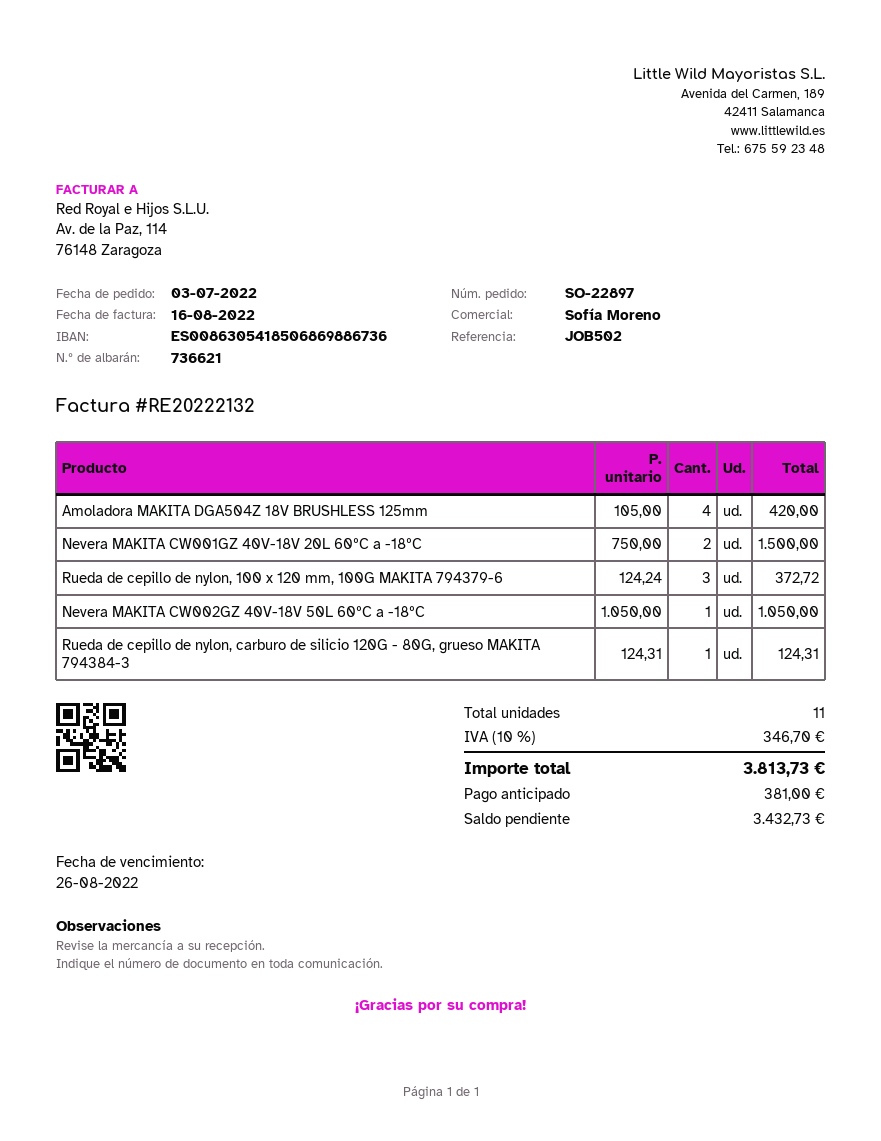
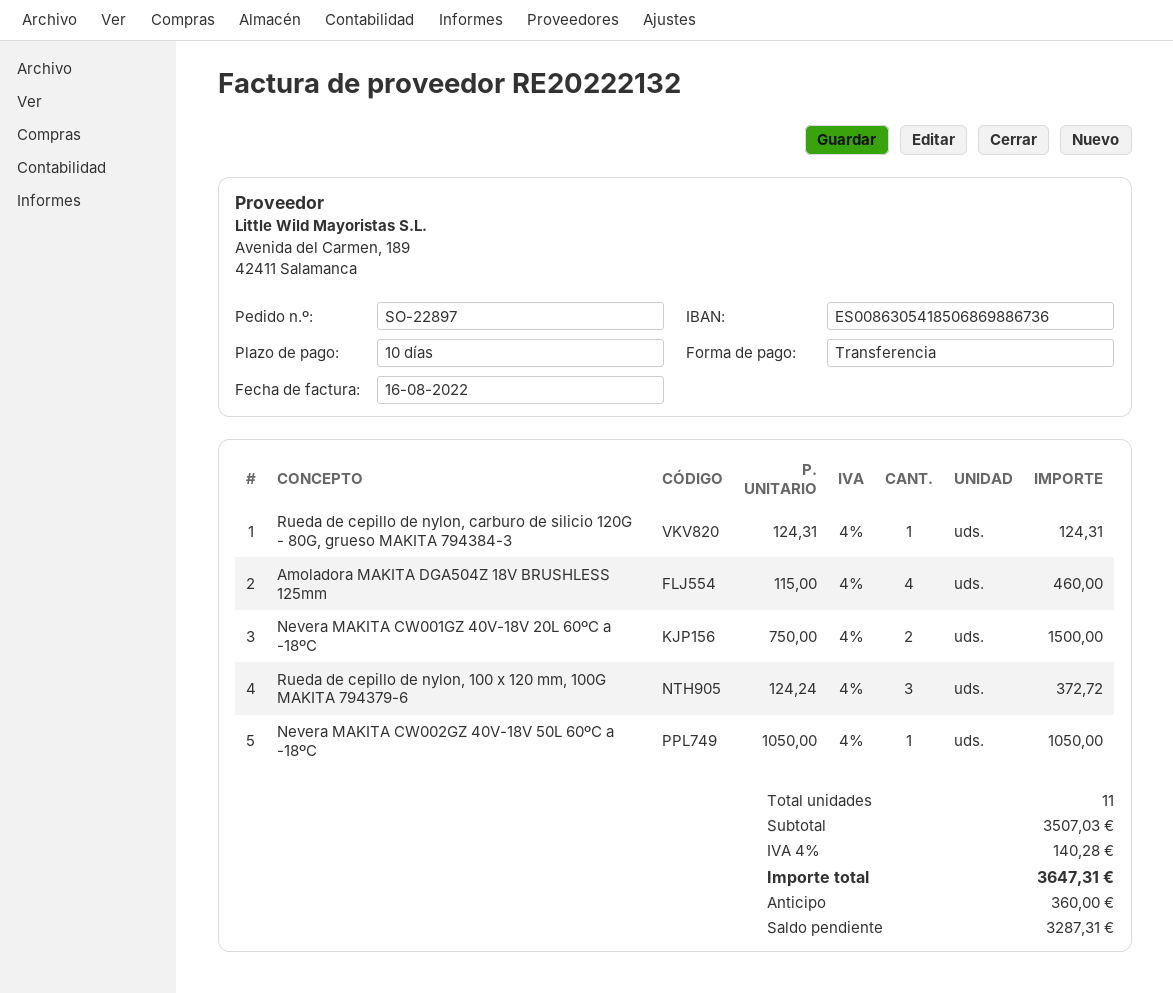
Amoladora MAKITA DGA504Z 18V BRUSHLESS 125mm: 4 x 105.00 = 420.00 -> 4 x 115.00 = 460.00
tax: 10% = 346.70 -> 4% = 140.28
total: 3813.73 -> 3647.31
deposit: 381.00 -> 360.00
balance: 3432.73 -> 3287.31

